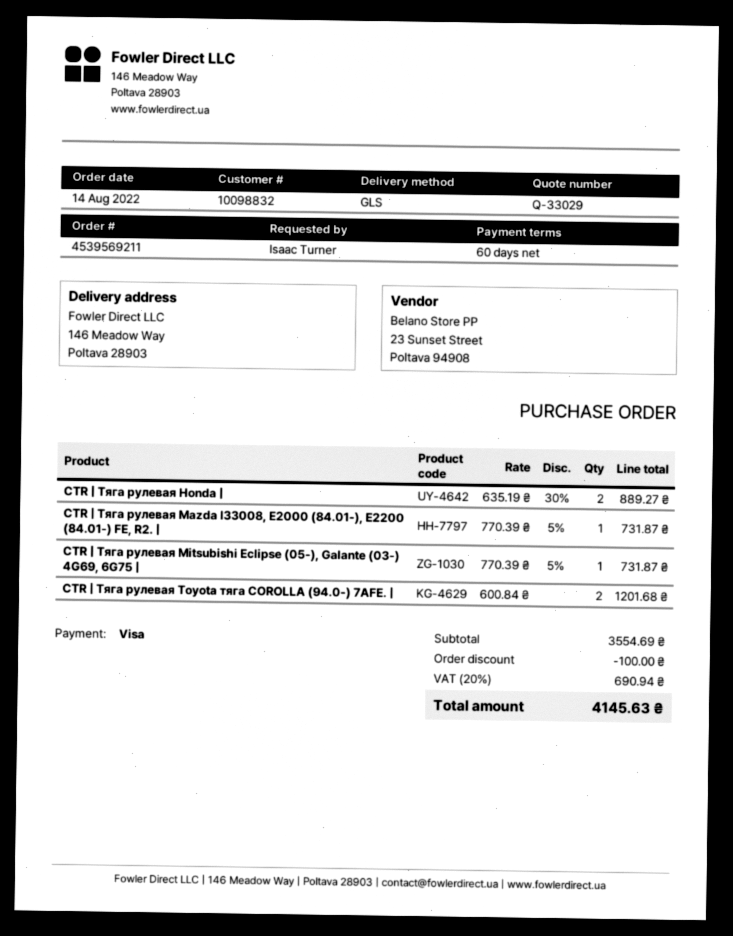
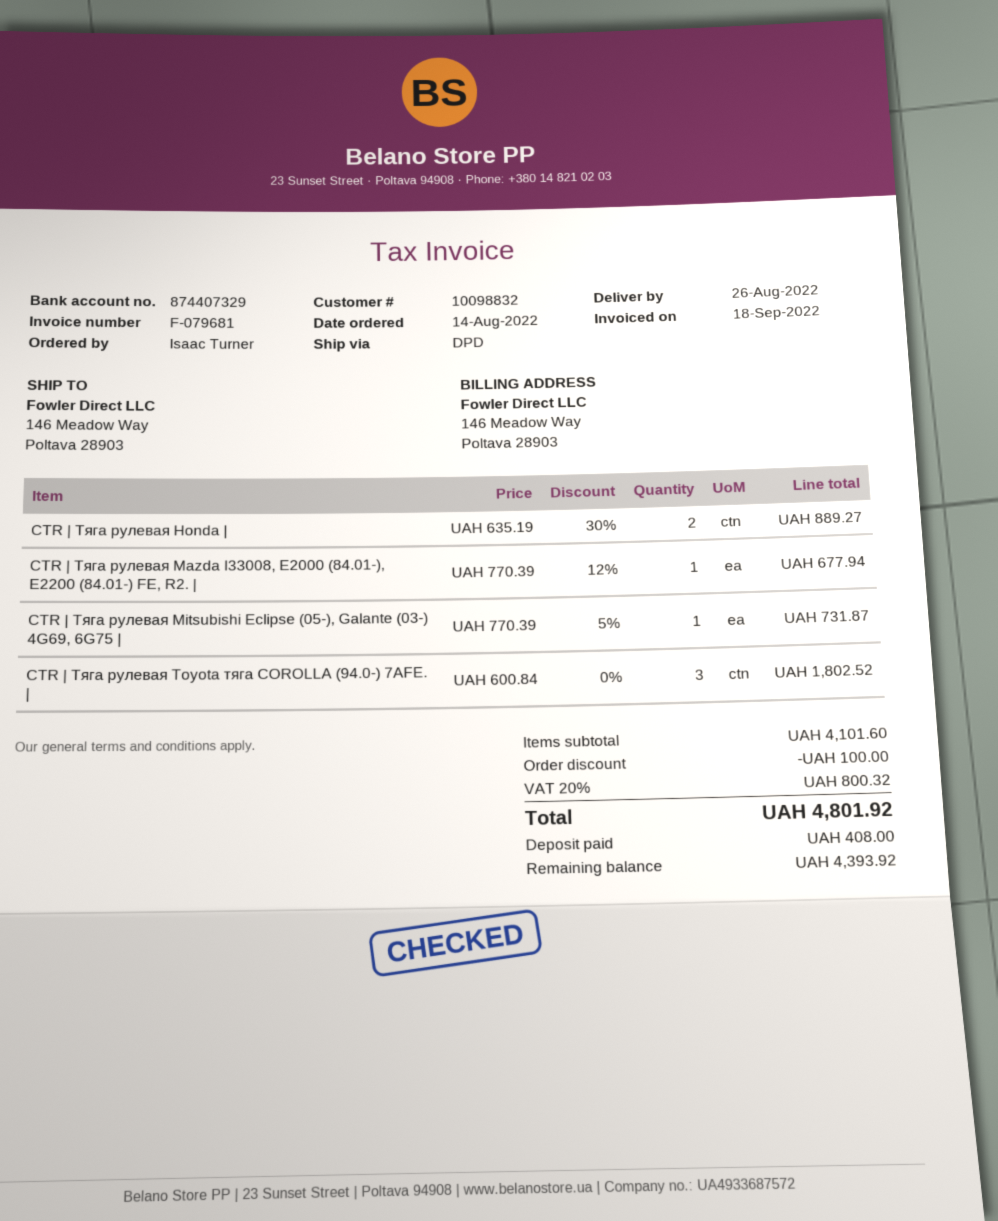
shipping method: GLS -> DPD
CTR | Тяга рулевая Mazda I33008, E2000 (84.01-), E2200 (84.01-) FE, R2. |: 1 x 770.39 - 5% = 731.87 -> 1 x 770.39 - 12% = 677.94
CTR | Тяга рулевая Toyota тяга COROLLA (94.0-) 7AFE. |: 2 x 600.84 = 1201.68 -> 3 x 600.84 = 1802.52
subtotal: 3554.69 -> 4101.60
tax: 20% = 690.94 -> 20% = 800.32
total: 4145.63 -> 4801.92

